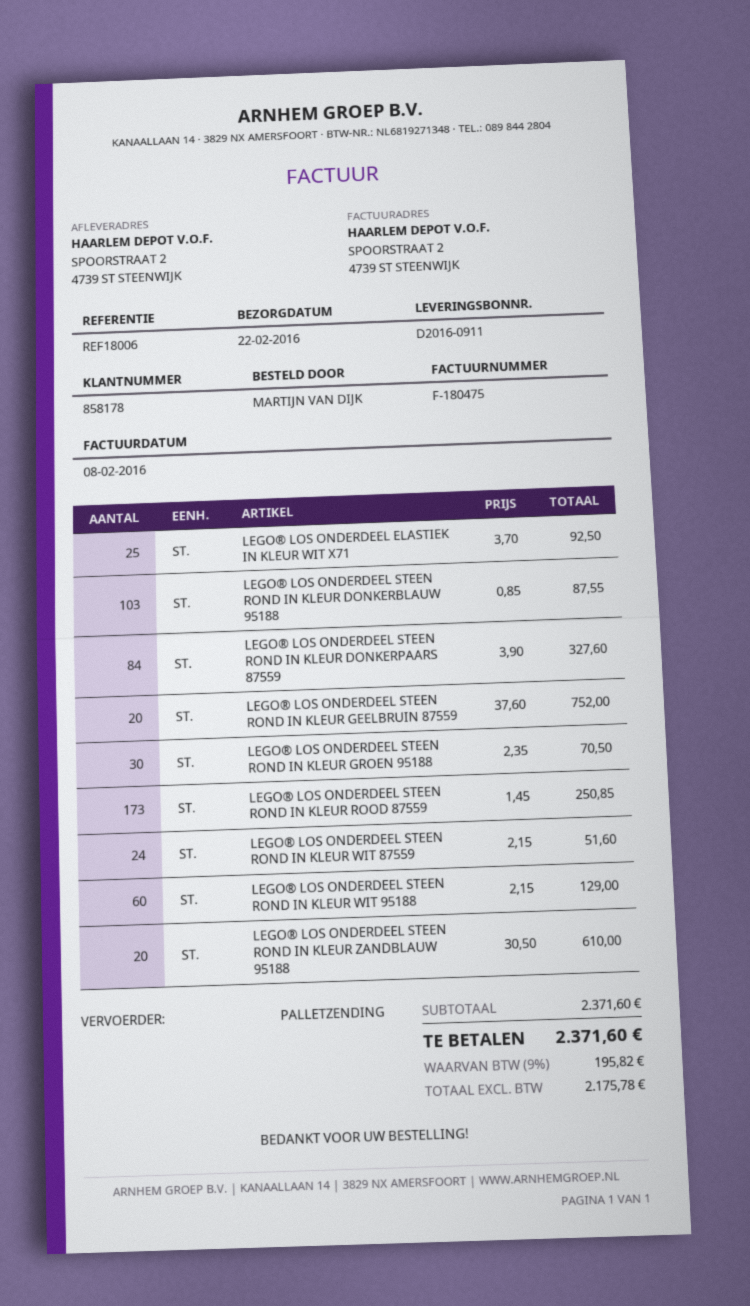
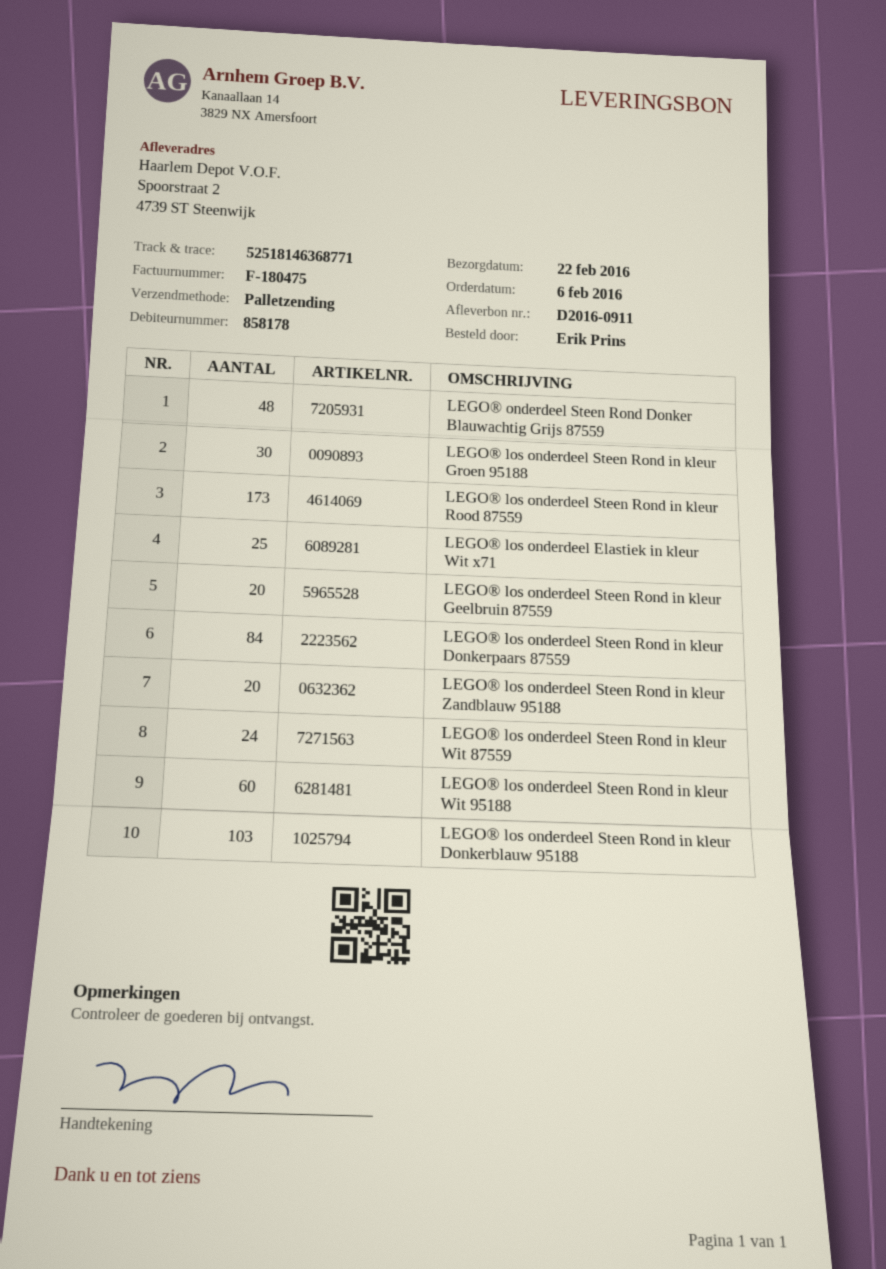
ordered by: MARTIJN VAN DIJK -> Erik Prins
LEGO® onderdeel Steen Rond Donker Blauwachtig Grijs 87559: none -> 48

